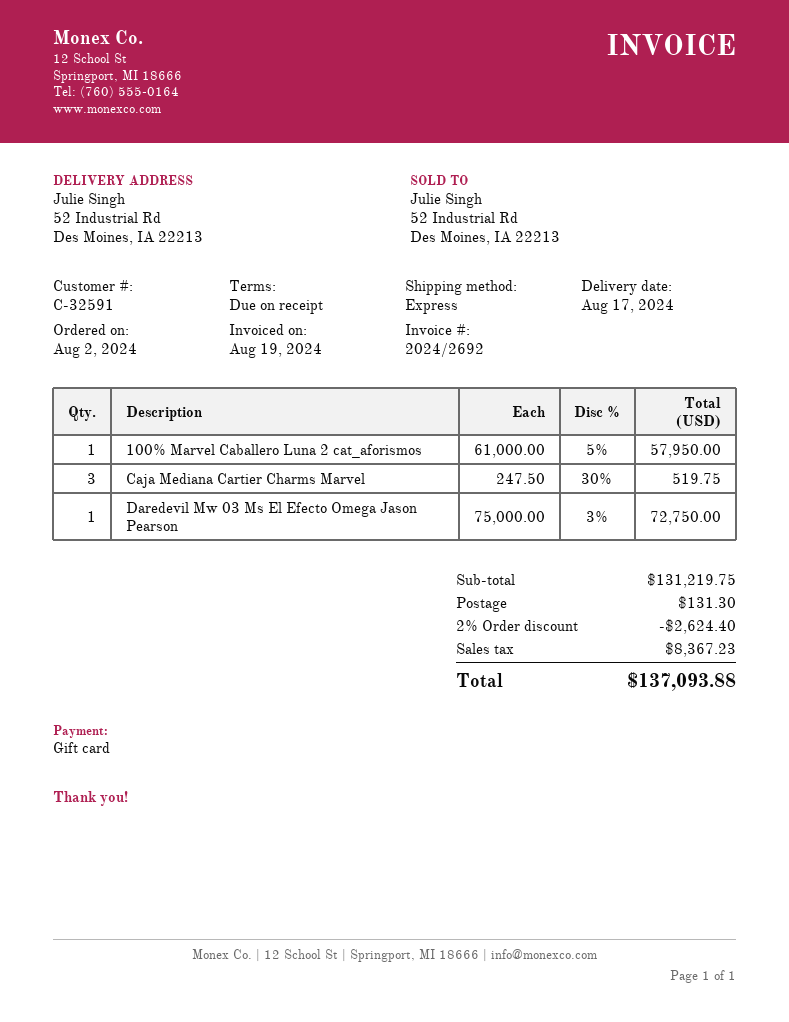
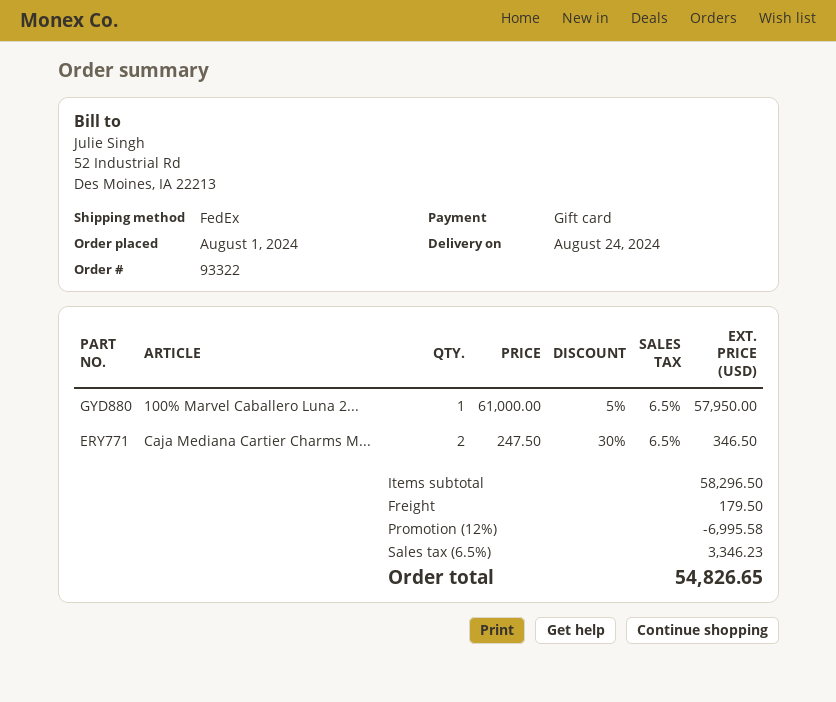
order date: 2024-08-02 -> 2024-08-01
delivery date: 2024-08-17 -> 2024-08-24
shipping method: express -> FedEx
Caja Mediana Cartier Charms Marvel: 3 x 247.50 - 30% = 519.75 -> 2 x 247.50 - 30% = 346.50
Daredevil Mw 03 Ms El Efecto Omega Jason Pearson: 1 x 75000.00 - 3% = 72750.00 -> none
subtotal: 131219.75 -> 58296.50
discount: 2% = 2624.40 -> 12% = 6995.58
shipping: 131.30 -> 179.50
tax: 8367.23 -> 3346.23
total: 137093.88 -> 54826.65

